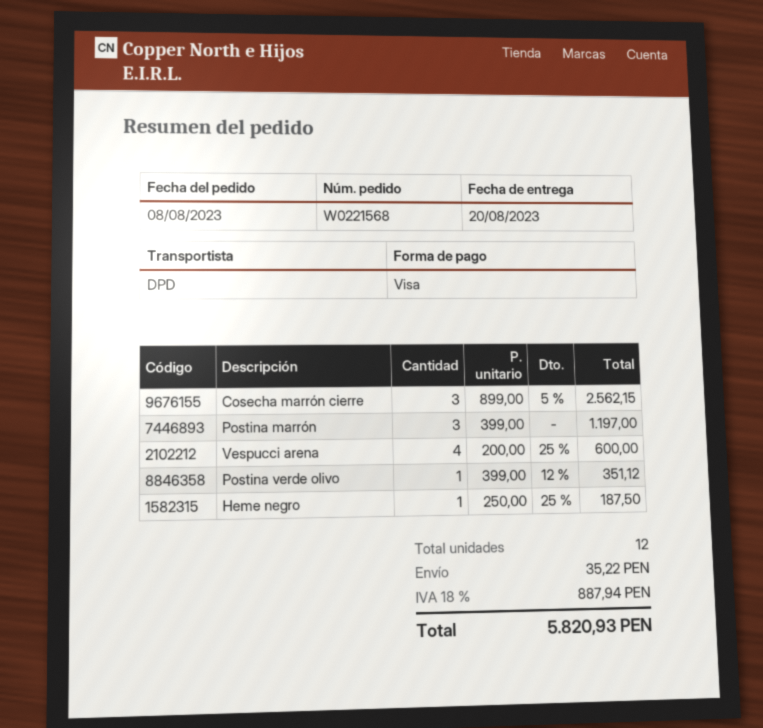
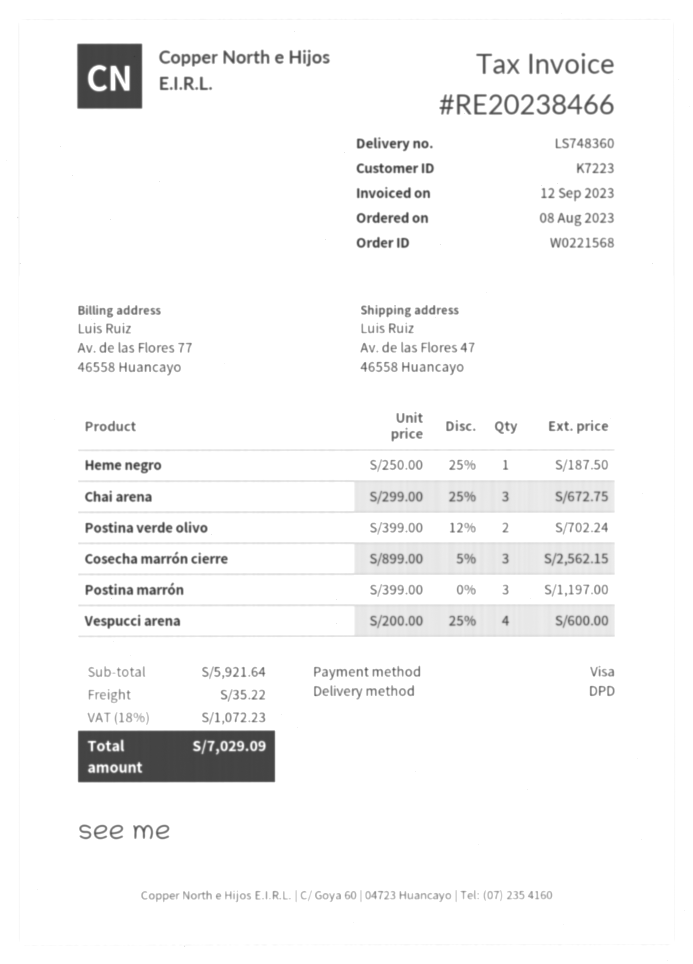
Postina verde olivo: 1 x 399.00 - 12% = 351.12 -> 2 x 399.00 - 12% = 702.24
Chai arena: none -> 3 x 299.00 - 25% = 672.75
tax: 18% = 887.94 -> 18% = 1072.23
total: 5820.93 -> 7029.09

